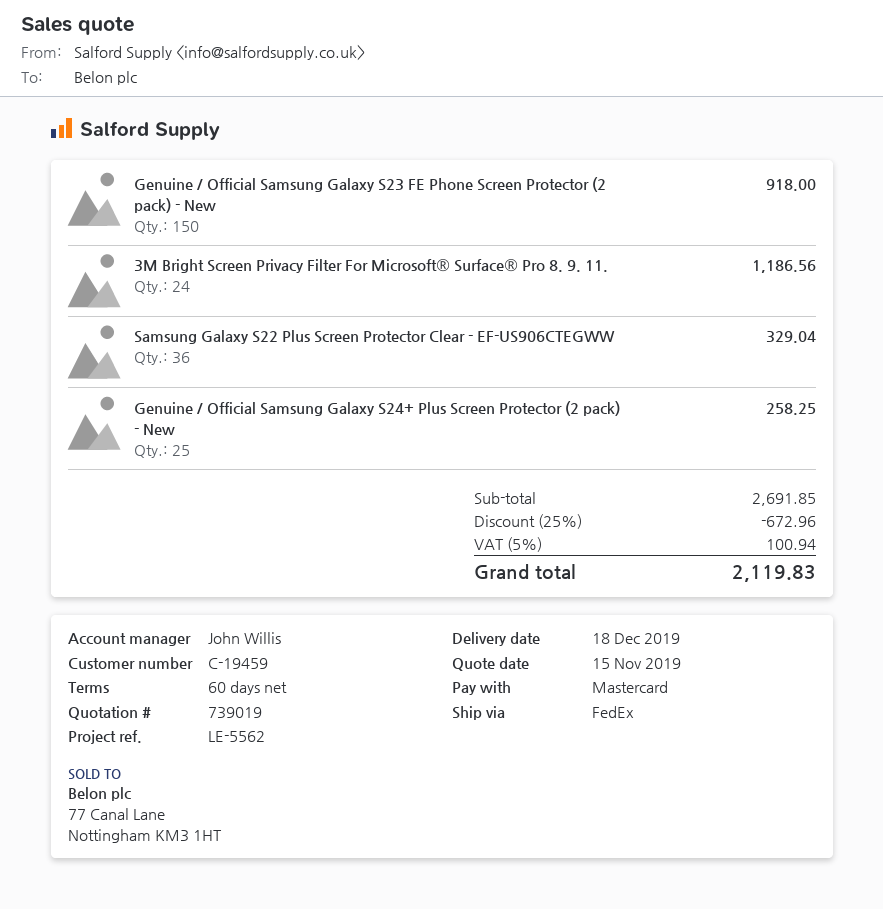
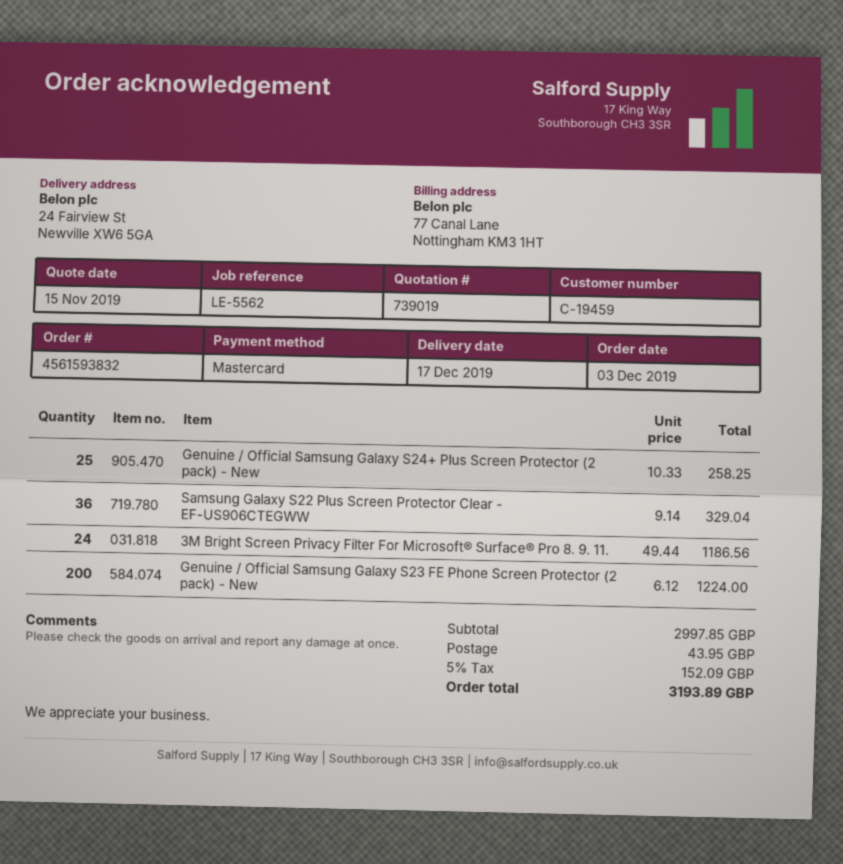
delivery date: 2019-12-18 -> 2019-12-17
Genuine / Official Samsung Galaxy S23 FE Phone Screen Protector (2 pack) - New: 150 for 918.00 -> 200 for 1224.00
subtotal: 2691.85 -> 2997.85
discount: 25% = 672.96 -> none
shipping: none -> 43.95
tax: 5% = 100.94 -> 5% = 152.09
total: 2119.83 -> 3193.89

